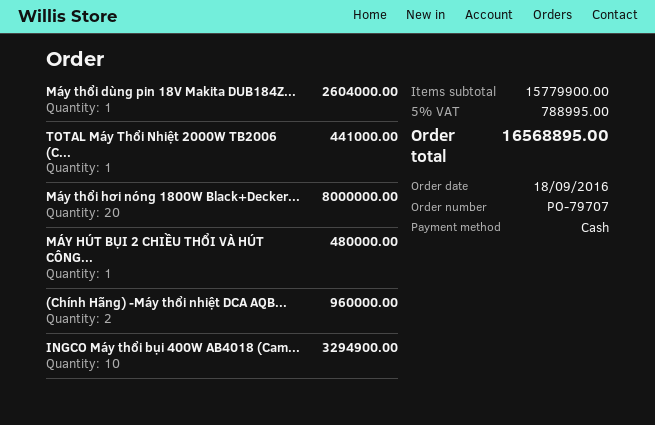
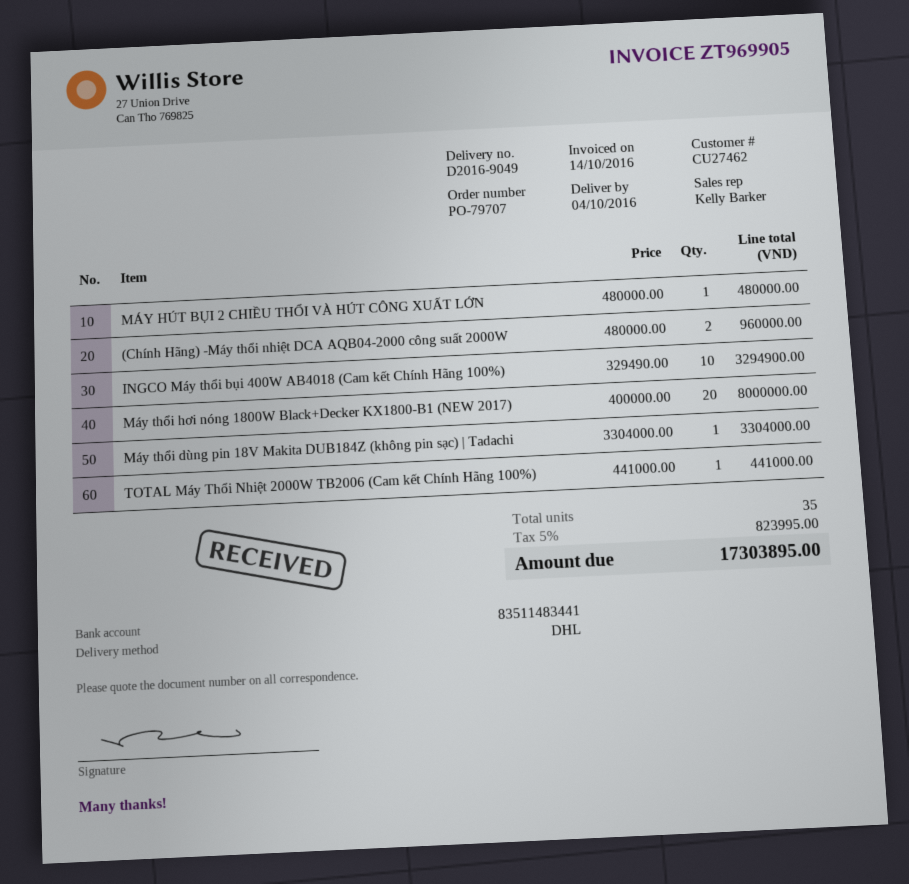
Máy thổi dùng pin 18V Makita DUB184Z...: 1 for 2604000.00 -> 1 for 3304000.00
tax: 5% = 788995.00 -> 5% = 823995.00
total: 16568895.00 -> 17303895.00

